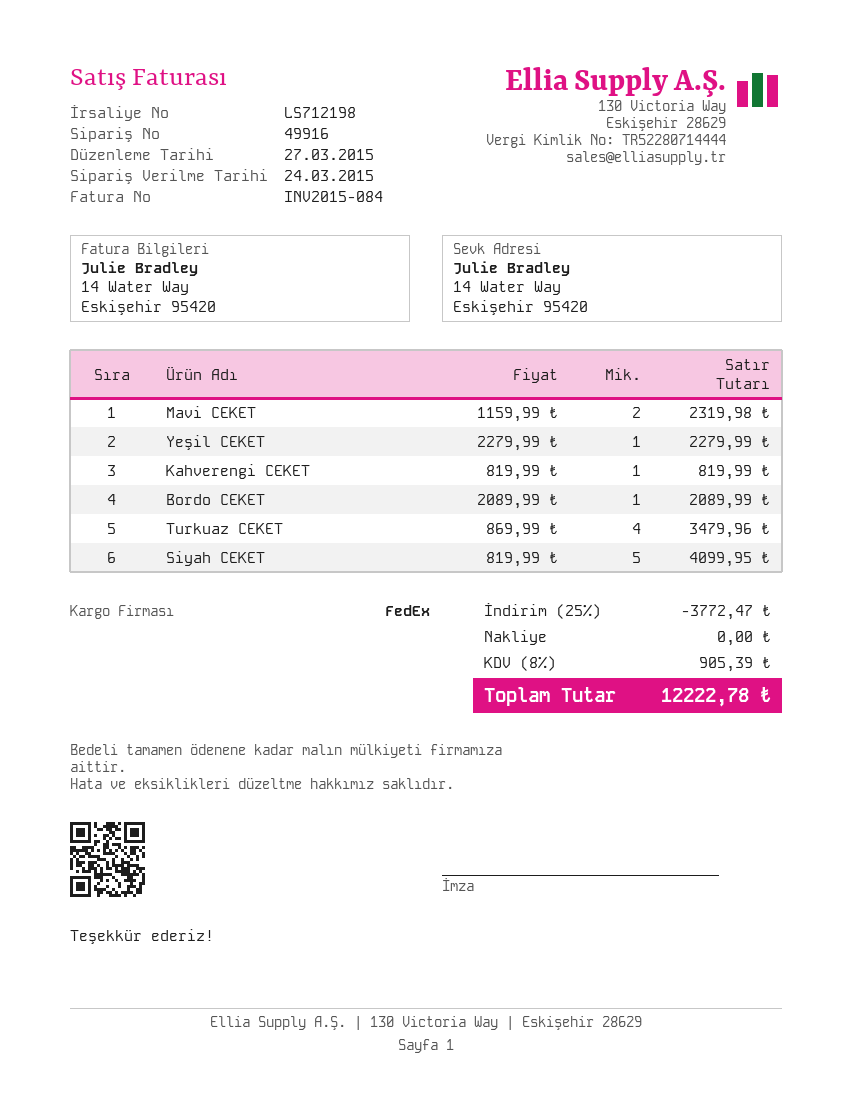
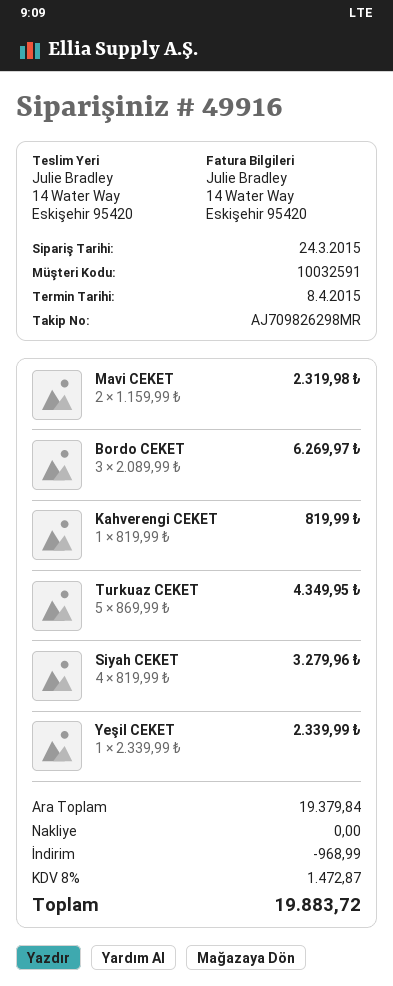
Yeşil CEKET: 1 x 2279.99 = 2279.99 -> 1 x 2339.99 = 2339.99
Bordo CEKET: 1 x 2089.99 = 2089.99 -> 3 x 2089.99 = 6269.97
Turkuaz CEKET: 4 x 869.99 = 3479.96 -> 5 x 869.99 = 4349.95
Siyah CEKET: 5 x 819.99 = 4099.95 -> 4 x 819.99 = 3279.96
discount: 3772.47 -> 968.99
tax: 8% = 905.39 -> 8% = 1472.87
total: 12222.78 -> 19883.72

